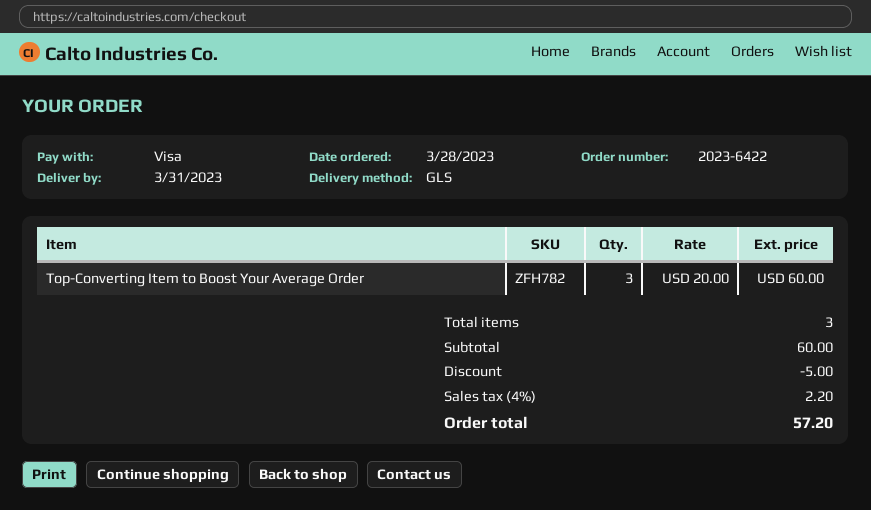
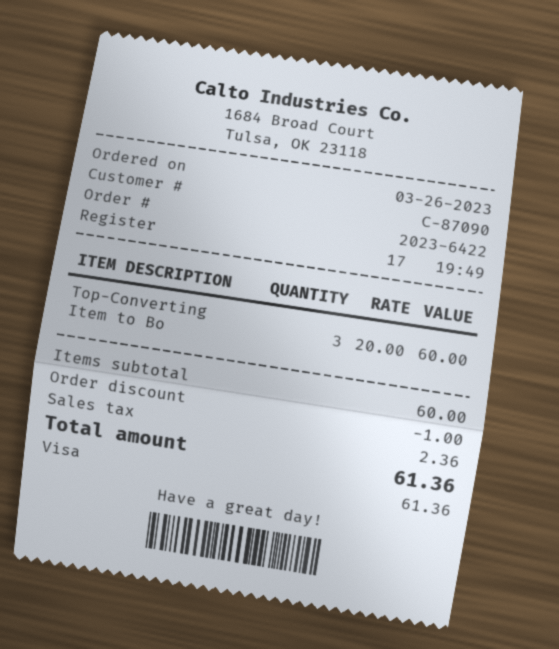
order date: 2023-03-28 -> 2023-03-26
discount: 5.00 -> 1.00
tax: 2.20 -> 2.36
total: 57.20 -> 61.36

